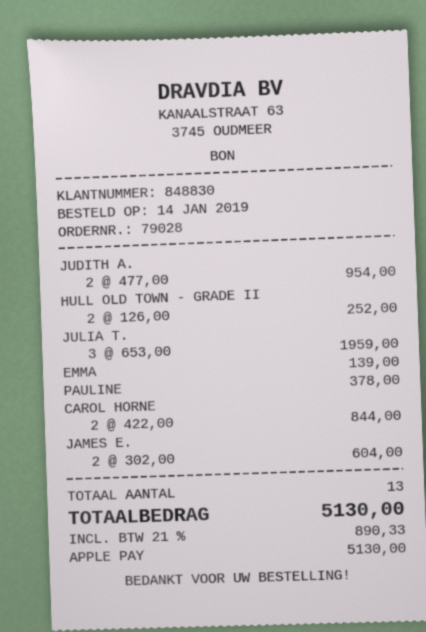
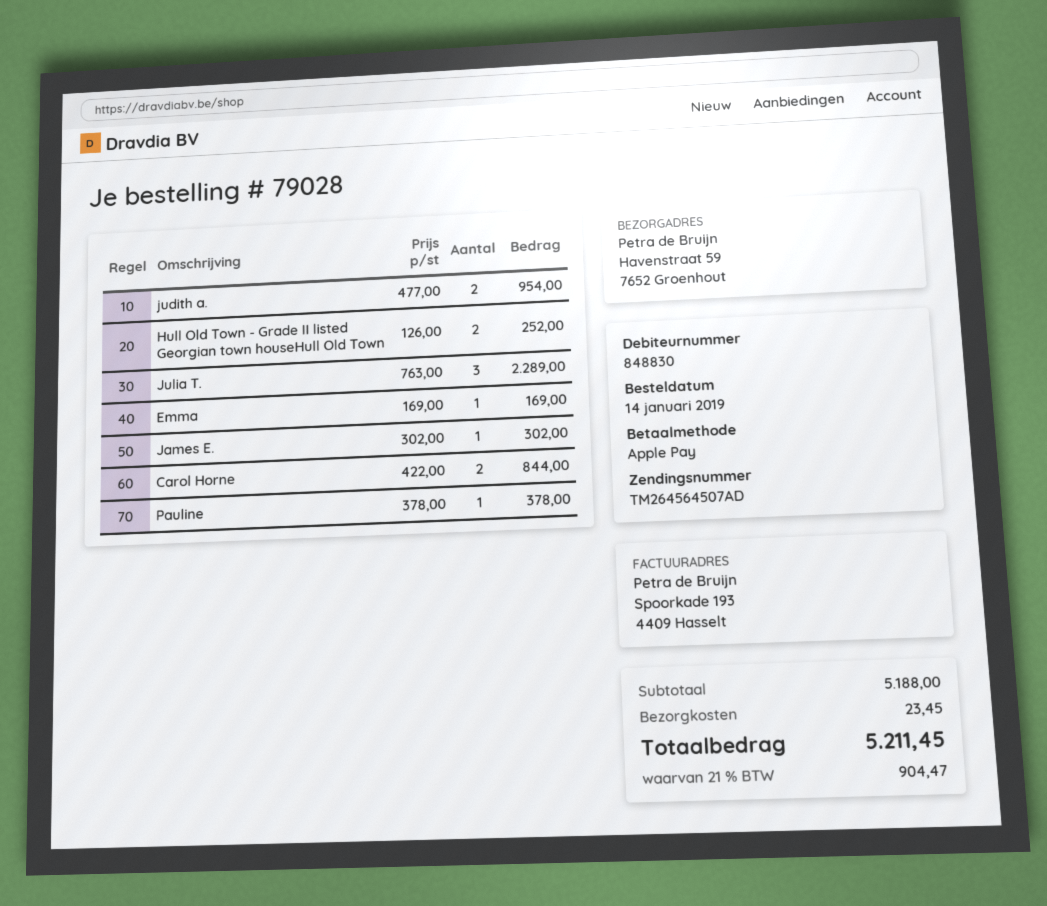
JULIA T.: 3 x 653.00 = 1959.00 -> 3 x 763.00 = 2289.00
EMMA: 1 x 139.00 = 139.00 -> 1 x 169.00 = 169.00
JAMES E.: 2 x 302.00 = 604.00 -> 1 x 302.00 = 302.00
shipping: none -> 23.45
tax: 21% = 890.33 -> 21% = 904.47
total: 5130.00 -> 5211.45

